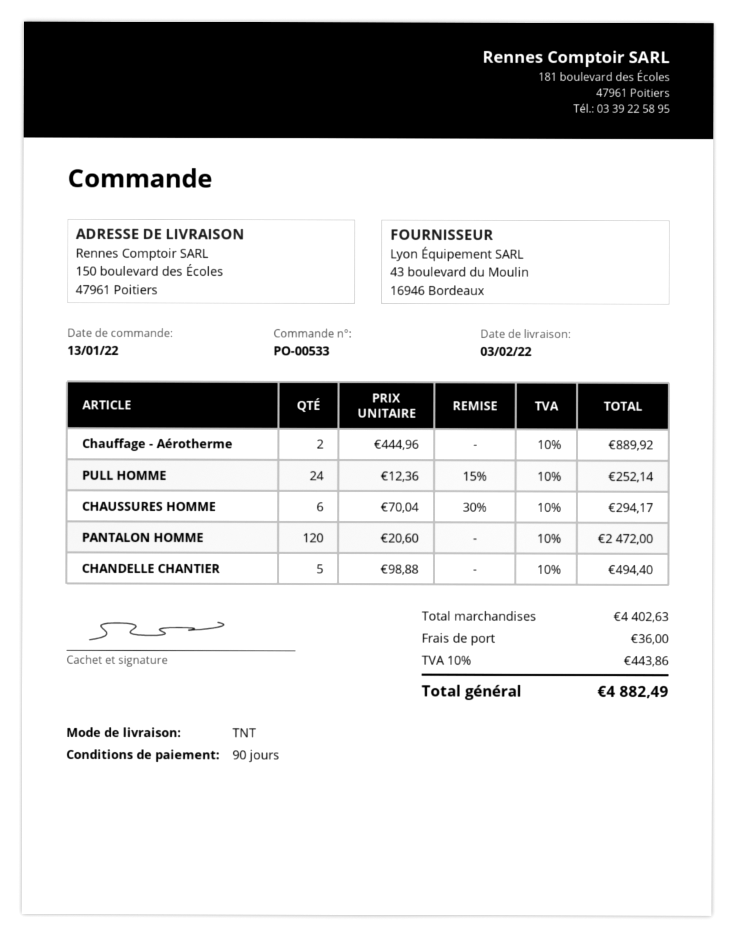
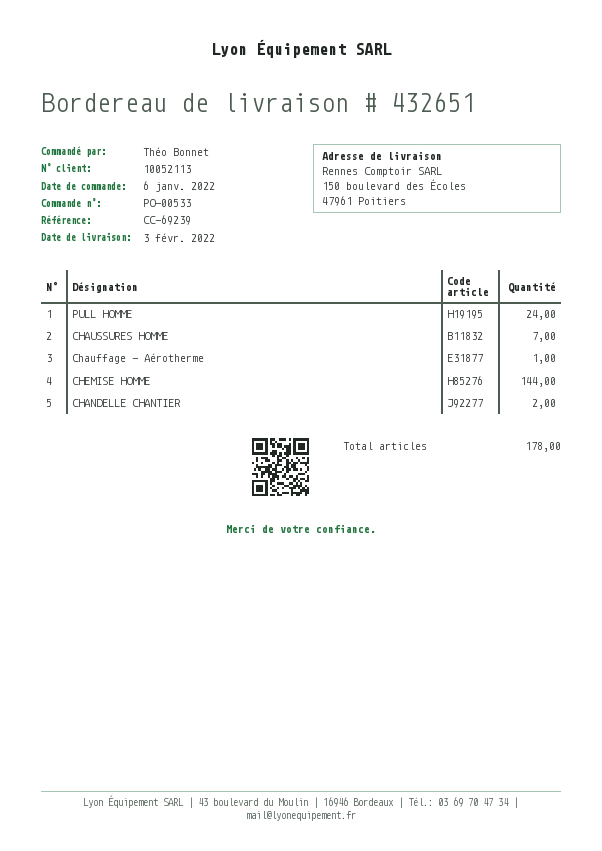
order date: 2022-01-13 -> 2022-01-06
Chauffage - Aérotherme: 2 -> 1
CHAUSSURES HOMME: 6 -> 7
PANTALON HOMME: 120 -> none
CHANDELLE CHANTIER: 5 -> 2
CHEMISE HOMME: none -> 144

